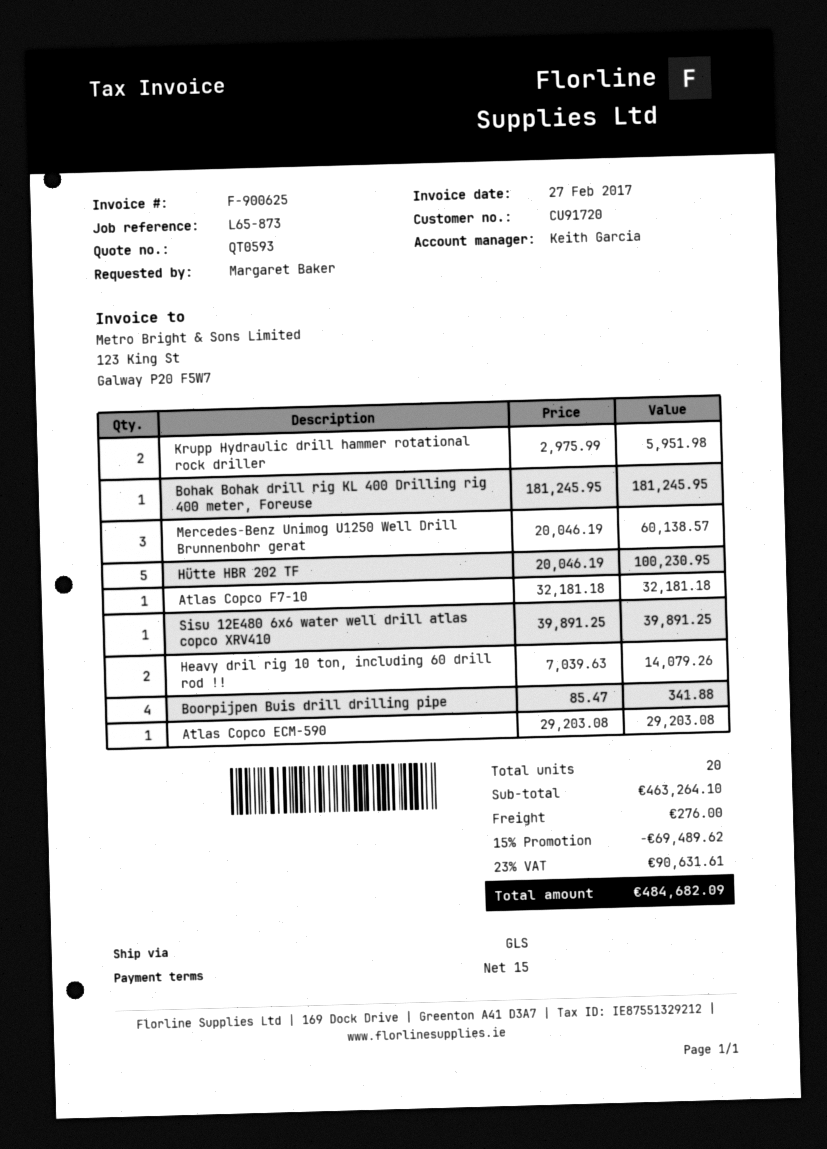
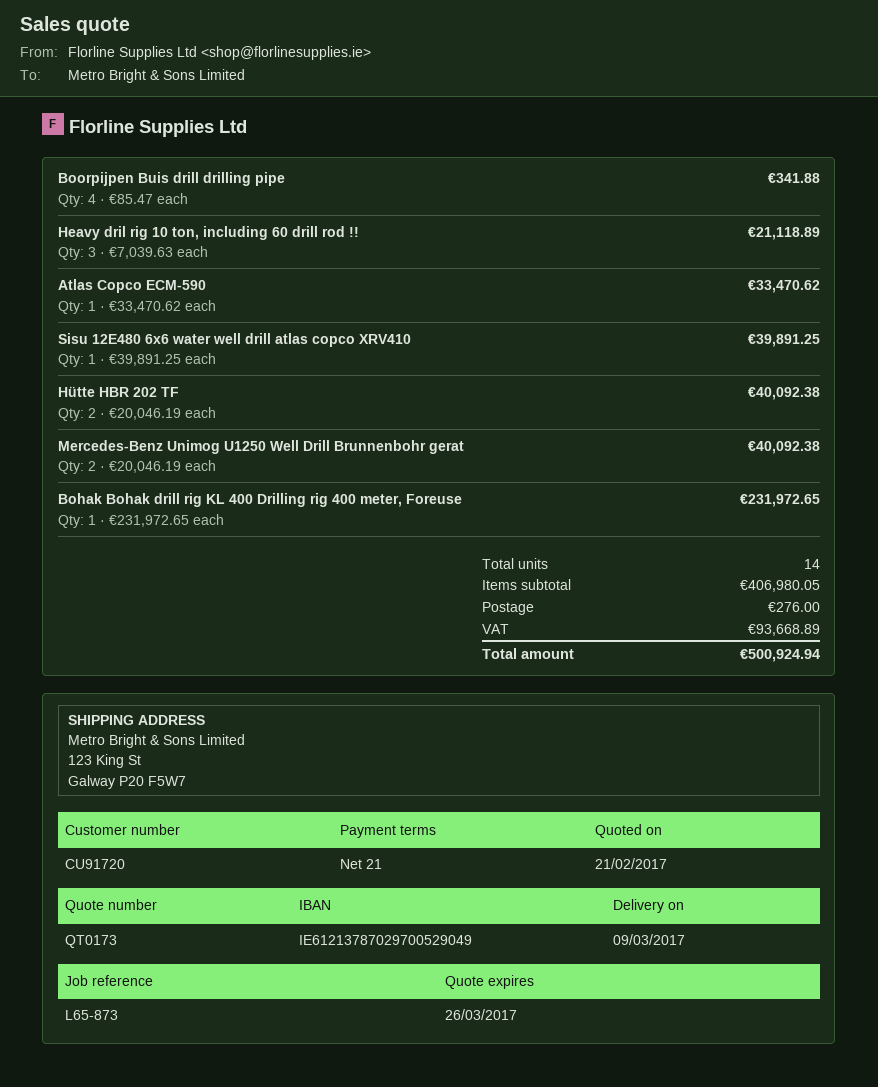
quote number: QT0593 -> QT0173
payment terms: 15 days -> 21 days
Krupp Hydraulic drill hammer rotational rock driller: 2 x 2975.99 = 5951.98 -> none
Bohak Bohak drill rig KL 400 Drilling rig 400 meter, Foreuse: 1 x 181245.95 = 181245.95 -> 1 x 231972.65 = 231972.65
Mercedes-Benz Unimog U1250 Well Drill Brunnenbohr gerat: 3 x 20046.19 = 60138.57 -> 2 x 20046.19 = 40092.38
Hütte HBR 202 TF: 5 x 20046.19 = 100230.95 -> 2 x 20046.19 = 40092.38
Atlas Copco F7-10: 1 x 32181.18 = 32181.18 -> none
Heavy dril rig 10 ton, including 60 drill rod !!: 2 x 7039.63 = 14079.26 -> 3 x 7039.63 = 21118.89
Atlas Copco ECM-590: 1 x 29203.08 = 29203.08 -> 1 x 33470.62 = 33470.62
total quantity: 20 -> 14
subtotal: 463264.10 -> 406980.05
discount: 15% = 69489.62 -> none
tax: 90631.61 -> 93668.89
total: 484682.09 -> 500924.94

